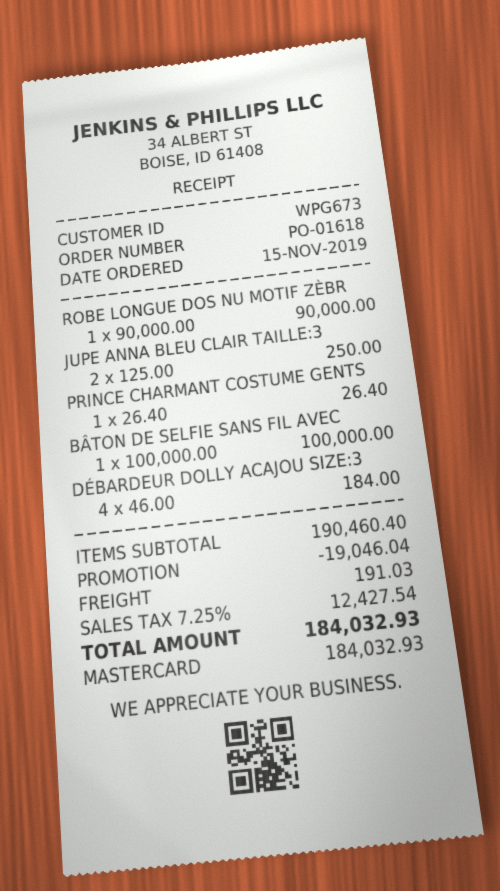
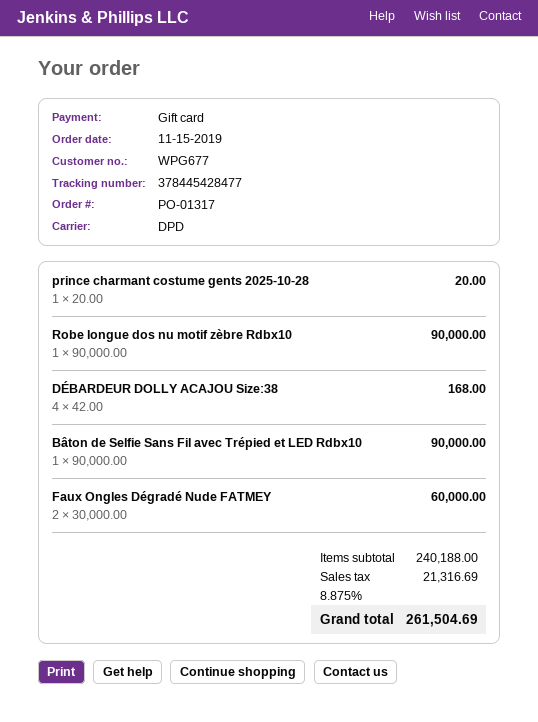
order number: PO-01618 -> PO-01317
customer number: WPG673 -> WPG677
payment method: Mastercard -> gift card
JUPE ANNA BLEU CLAIR TAILLE:3: 2 x 125.00 = 250.00 -> none
PRINCE CHARMANT COSTUME GENTS: 1 x 26.40 = 26.40 -> 1 x 20.00 = 20.00
BÂTON DE SELFIE SANS FIL AVEC: 1 x 100000.00 = 100000.00 -> 1 x 90000.00 = 90000.00
DÉBARDEUR DOLLY ACAJOU SIZE:3: 4 x 46.00 = 184.00 -> 4 x 42.00 = 168.00
Faux Ongles Dégradé Nude FATMEY: none -> 2 x 30000.00 = 60000.00
subtotal: 190460.40 -> 240188.00
discount: 19046.04 -> none
shipping: 191.03 -> none
tax: 7.25% = 12427.54 -> 8.875% = 21316.69
total: 184032.93 -> 261504.69

